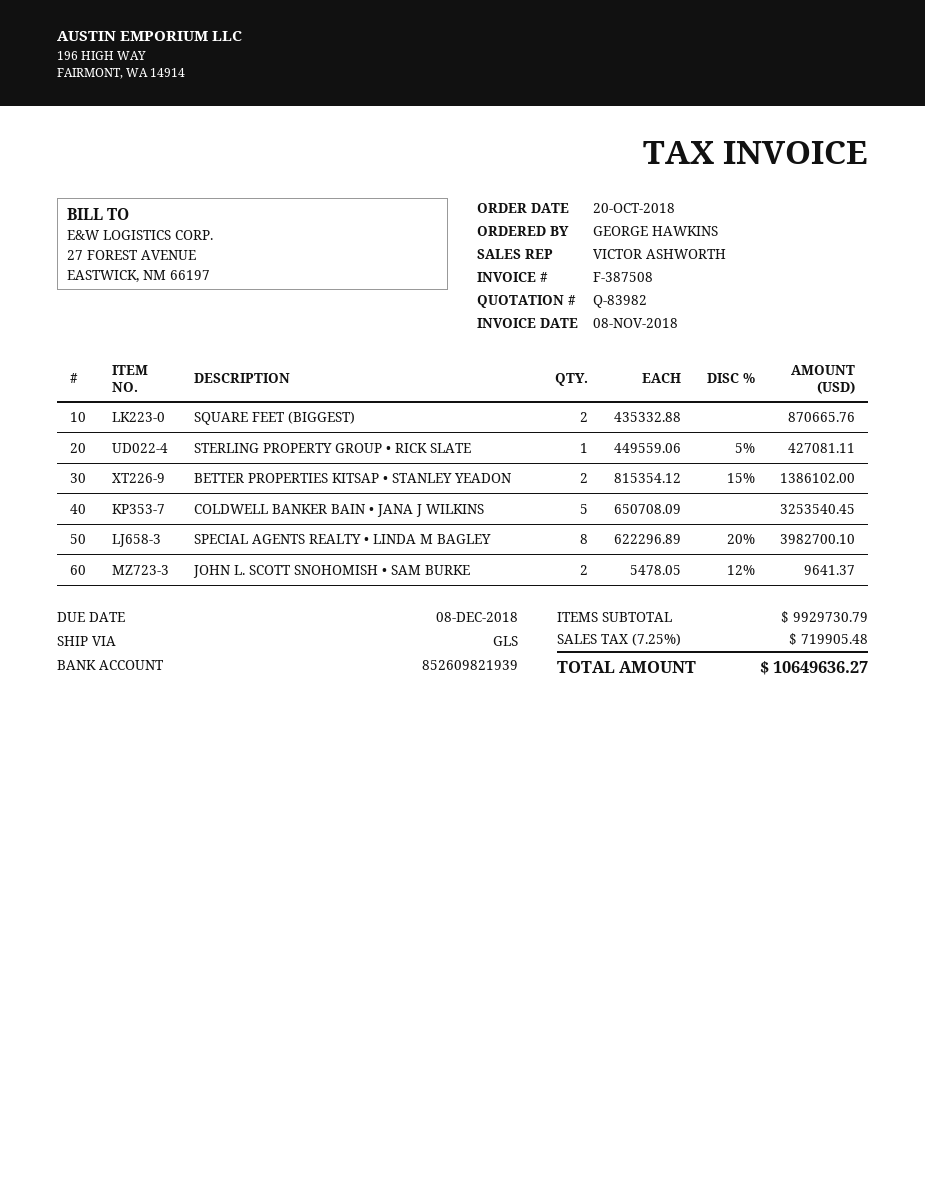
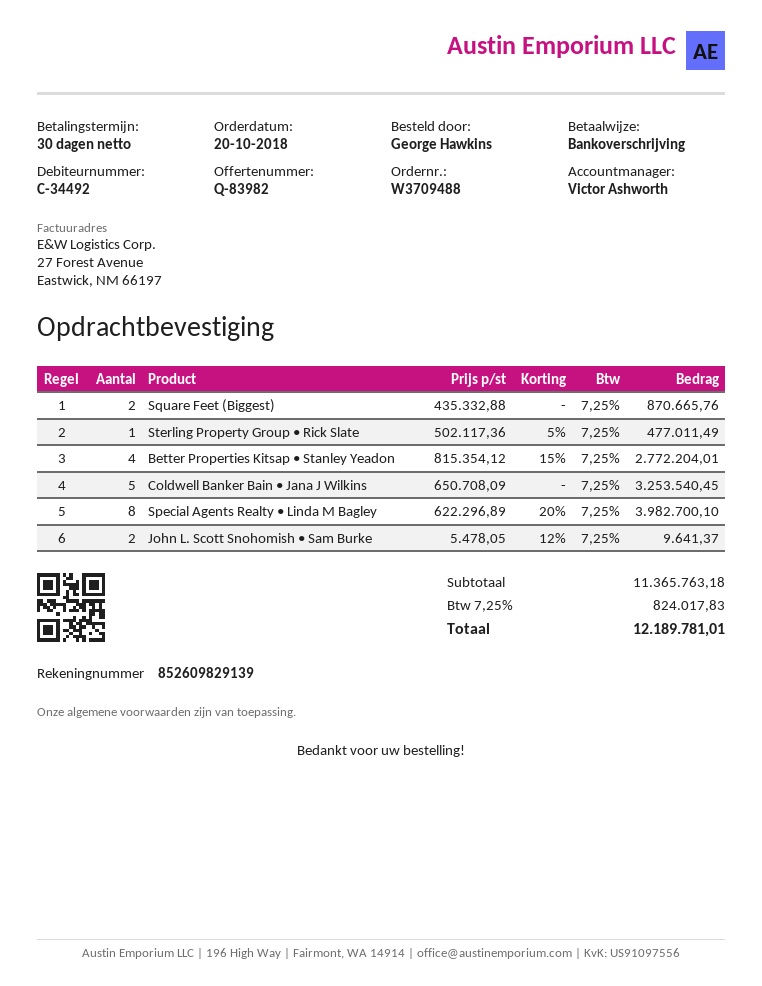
bank account: 852609821939 -> 852609829139
STERLING PROPERTY GROUP • RICK SLATE: 1 x 449559.06 - 5% = 427081.11 -> 1 x 502117.36 - 5% = 477011.49
BETTER PROPERTIES KITSAP • STANLEY YEADON: 2 x 815354.12 - 15% = 1386102.00 -> 4 x 815354.12 - 15% = 2772204.01
subtotal: 9929730.79 -> 11365763.18
tax: 7.25% = 719905.48 -> 7.25% = 824017.83
total: 10649636.27 -> 12189781.01

